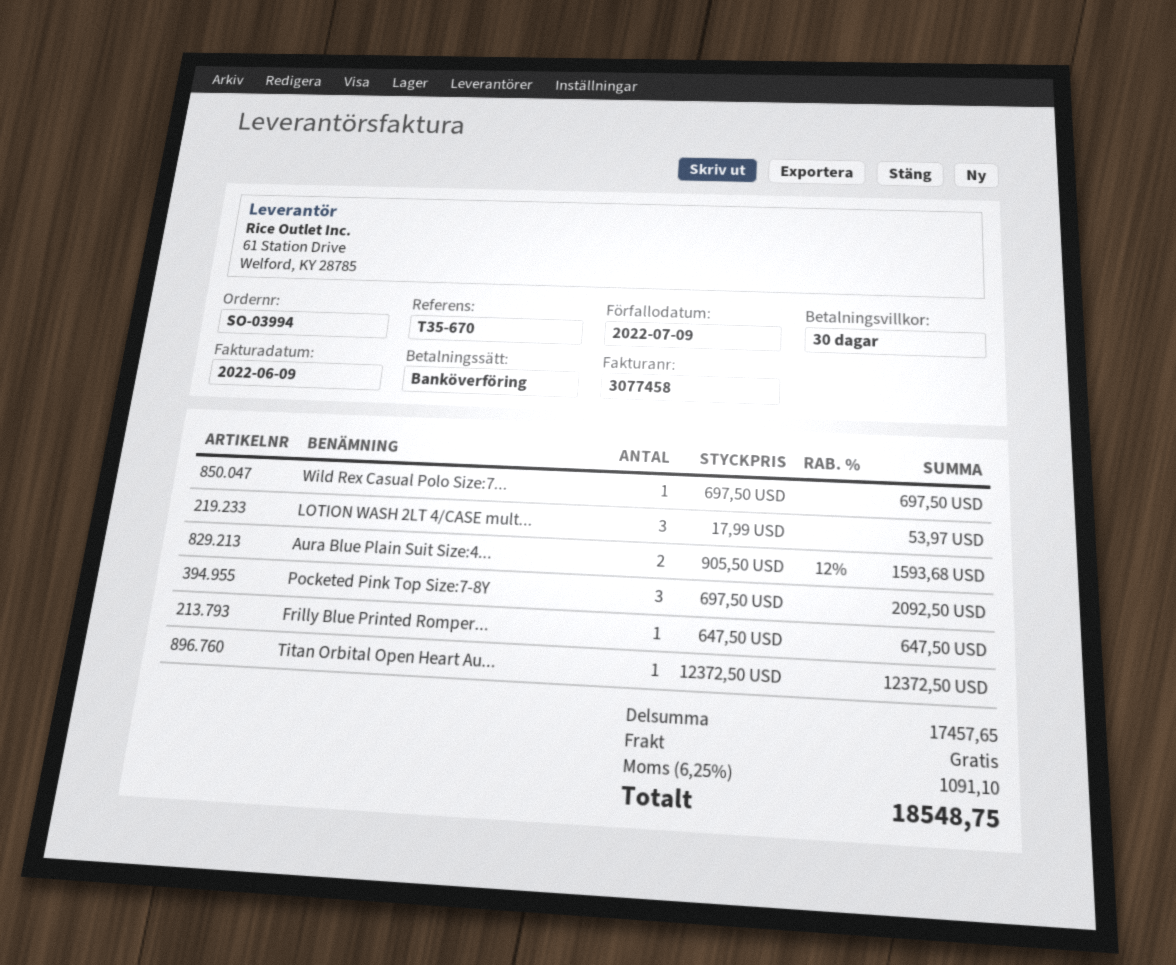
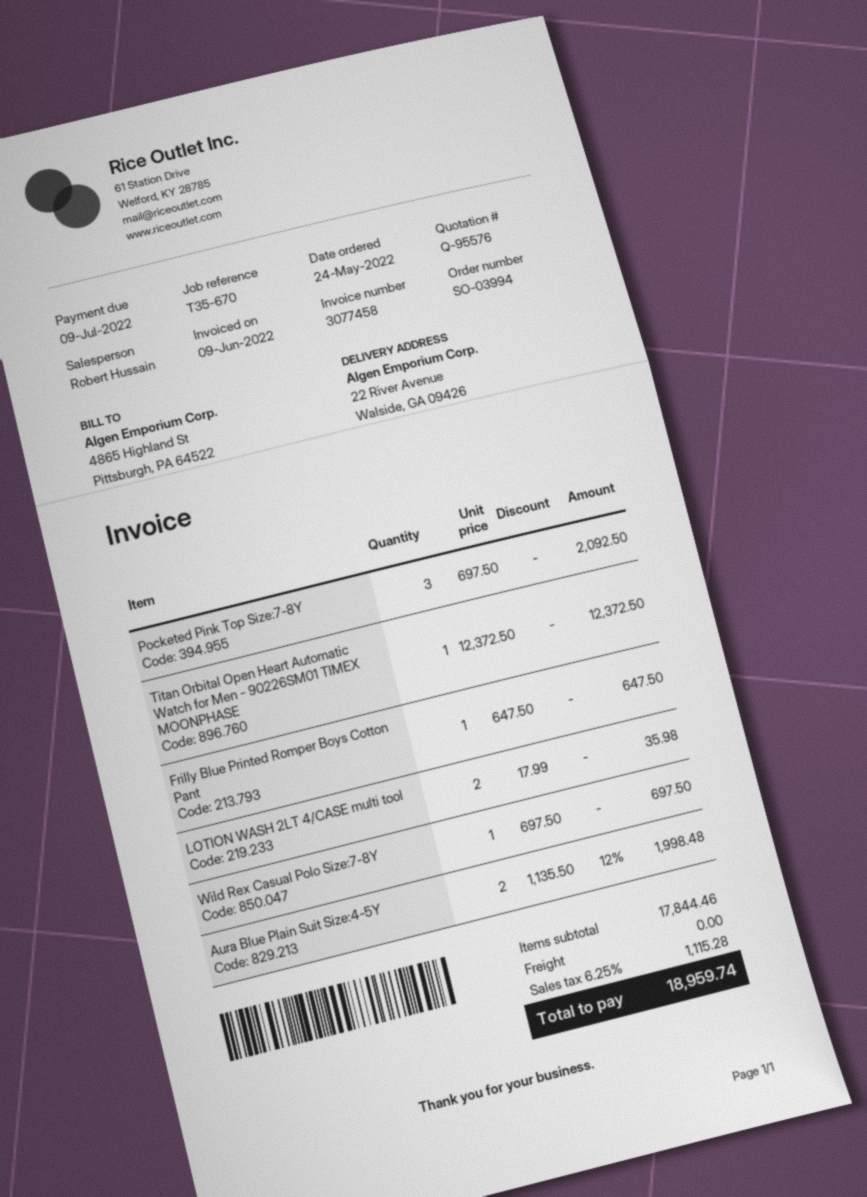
LOTION WASH 2LT 4/CASE mult...: 3 x 17.99 = 53.97 -> 2 x 17.99 = 35.98
Aura Blue Plain Suit Size:4...: 2 x 905.50 - 12% = 1593.68 -> 2 x 1135.50 - 12% = 1998.48
subtotal: 17457.65 -> 17844.46
tax: 6.25% = 1091.10 -> 6.25% = 1115.28
total: 18548.75 -> 18959.74

